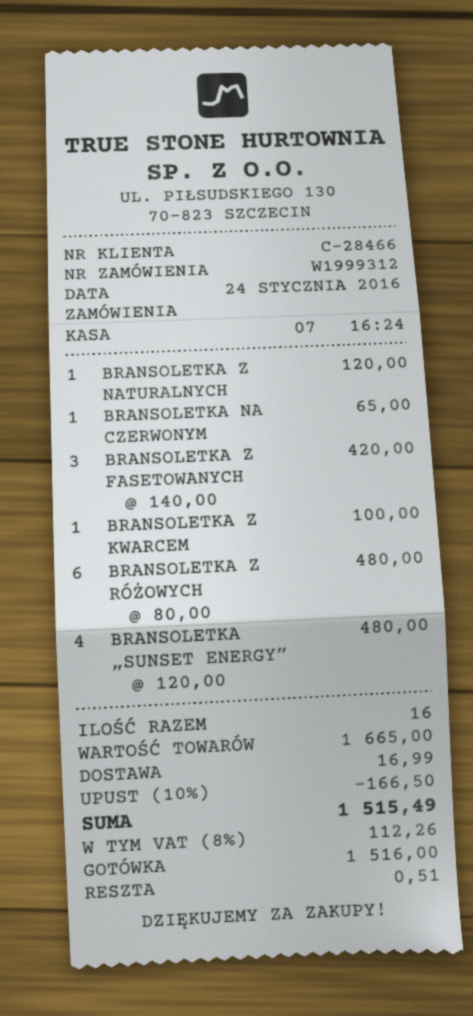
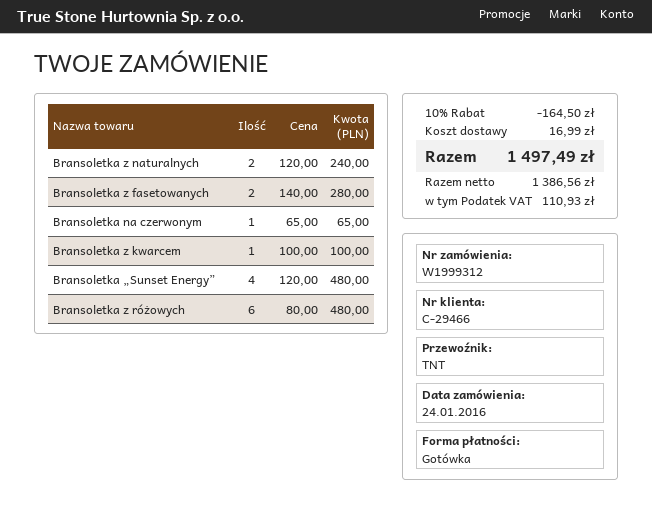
customer number: C-28466 -> C-29466
BRANSOLETKA Z NATURALNYCH: 1 x 120.00 = 120.00 -> 2 x 120.00 = 240.00
BRANSOLETKA Z FASETOWANYCH: 3 x 140.00 = 420.00 -> 2 x 140.00 = 280.00
discount: 10% = 166.50 -> 10% = 164.50
tax: 112.26 -> 110.93
total: 1515.49 -> 1497.49

